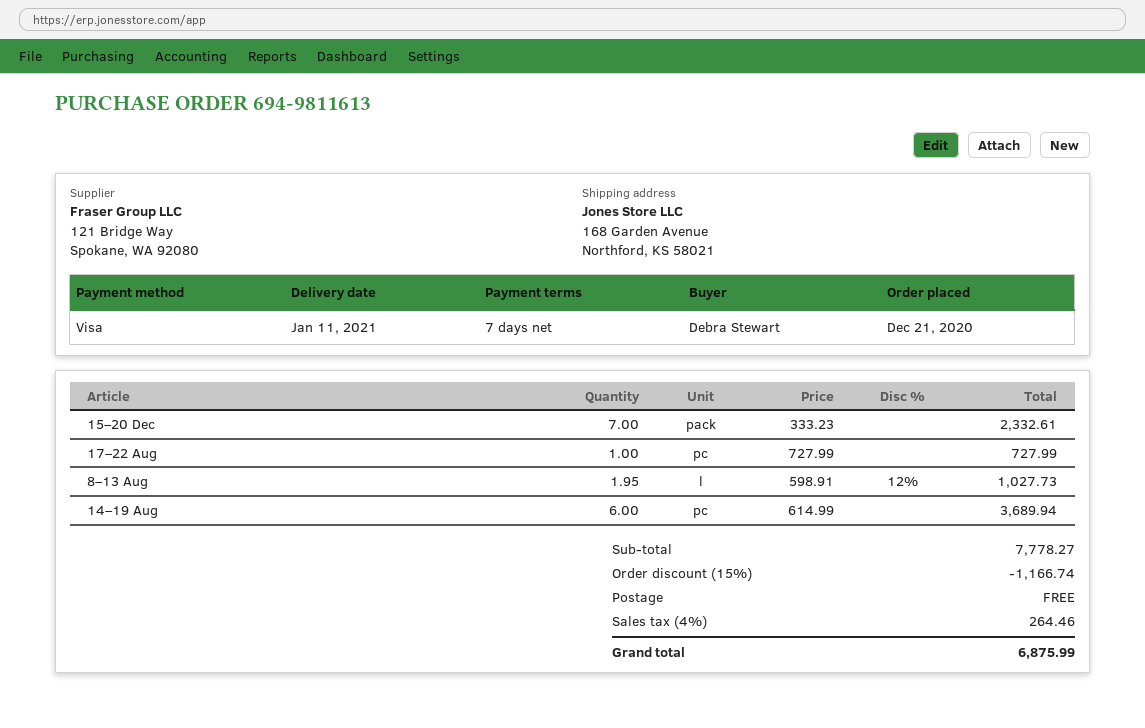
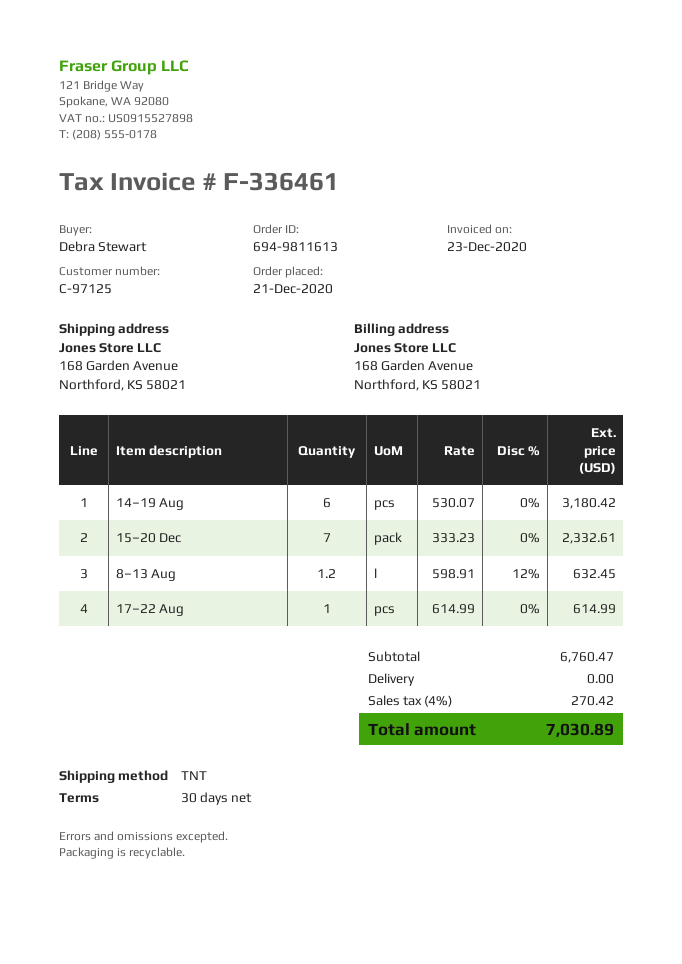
payment terms: 7 days -> 30 days
17–22 Aug: 1 x 727.99 = 727.99 -> 1 x 614.99 = 614.99
8–13 Aug: 1.95 x 598.91 - 12% = 1027.73 -> 1.2 x 598.91 - 12% = 632.45
14–19 Aug: 6 x 614.99 = 3689.94 -> 6 x 530.07 = 3180.42
subtotal: 7778.27 -> 6760.47
discount: 15% = 1166.74 -> none
tax: 4% = 264.46 -> 4% = 270.42
total: 6875.99 -> 7030.89

